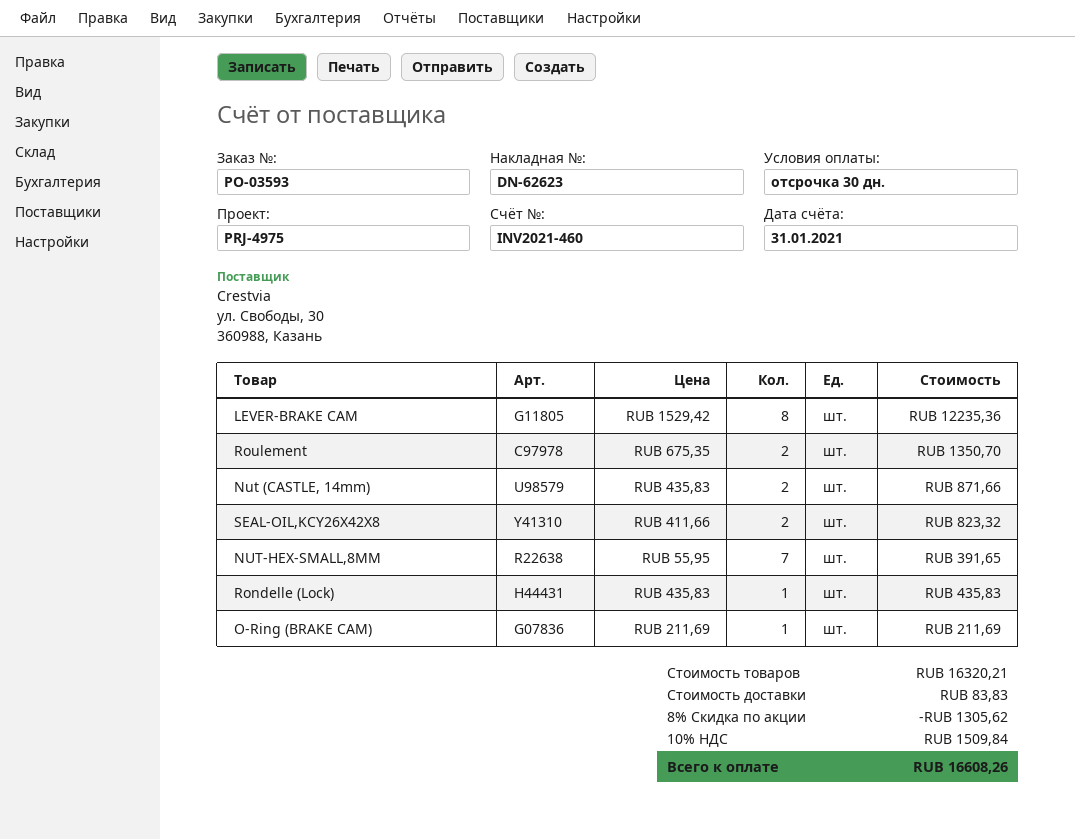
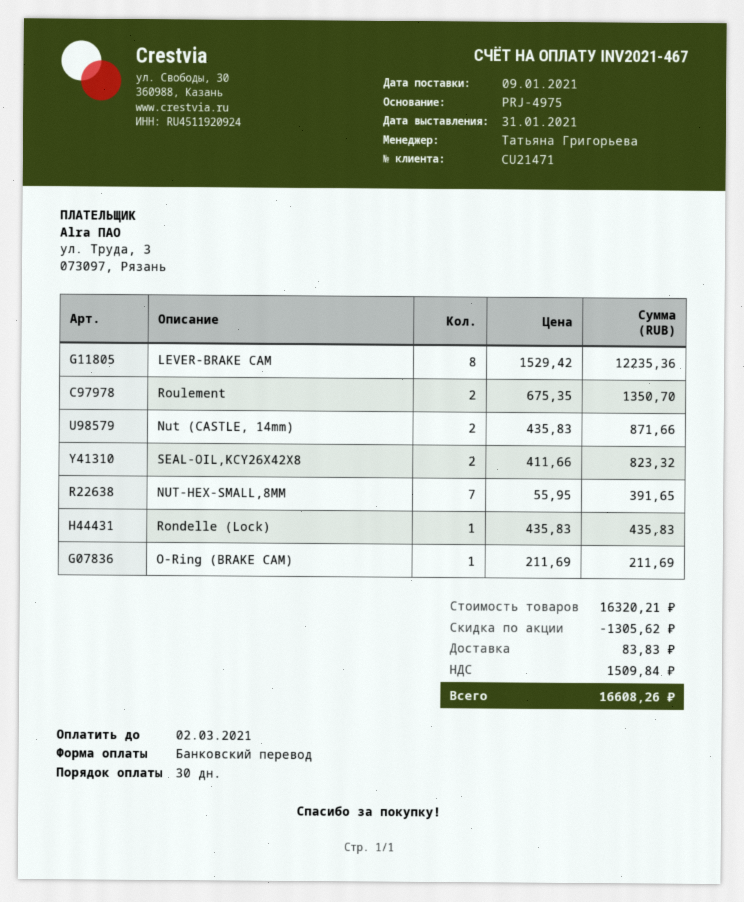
invoice number: INV2021-460 -> INV2021-467

